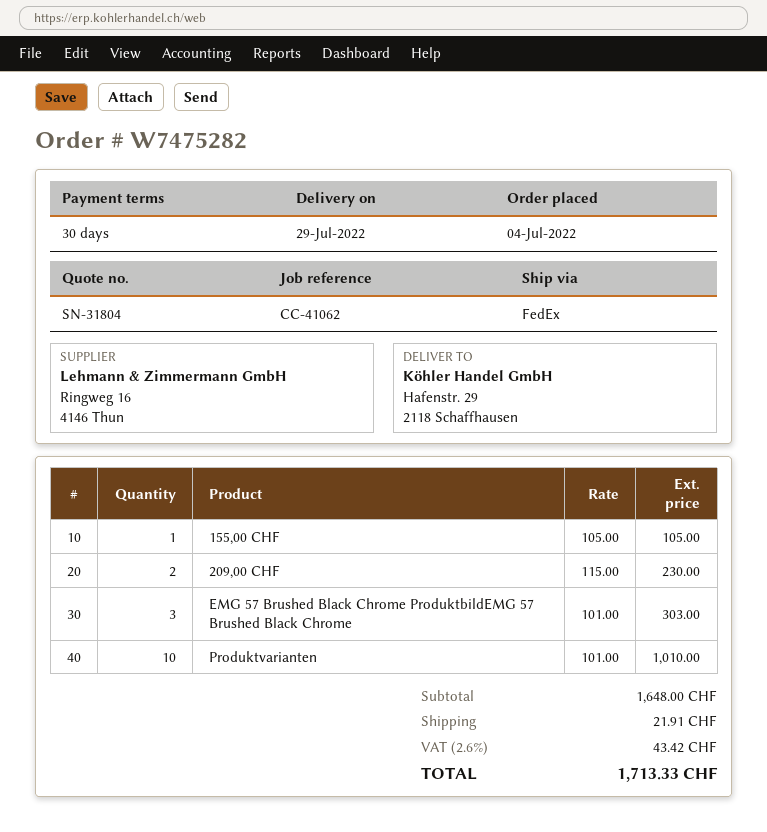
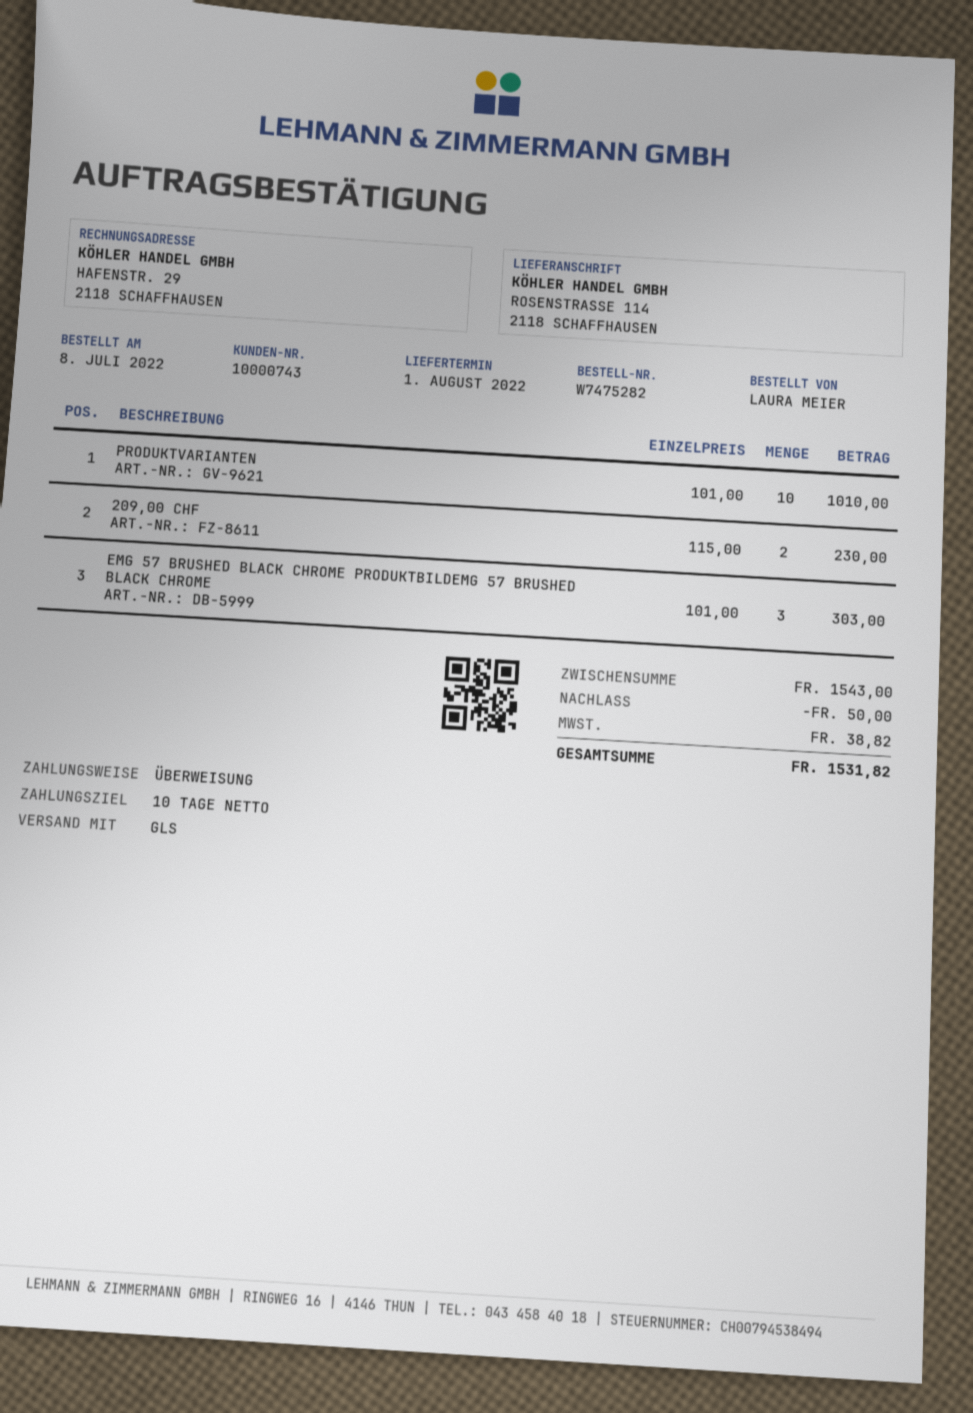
order date: 2022-07-04 -> 2022-07-08
delivery date: 2022-07-29 -> 2022-08-01
payment terms: 30 days -> 10 days
shipping method: FedEx -> GLS
ship to: Hafenstr. 29, 2118 Schaffhausen -> ROSENSTRASSE 114, 2118 SCHAFFHAUSEN
155,00 CHF: 1 x 105.00 = 105.00 -> none
subtotal: 1648.00 -> 1543.00
discount: none -> 50.00
shipping: 21.91 -> none
tax: 43.42 -> 38.82
total: 1713.33 -> 1531.82

